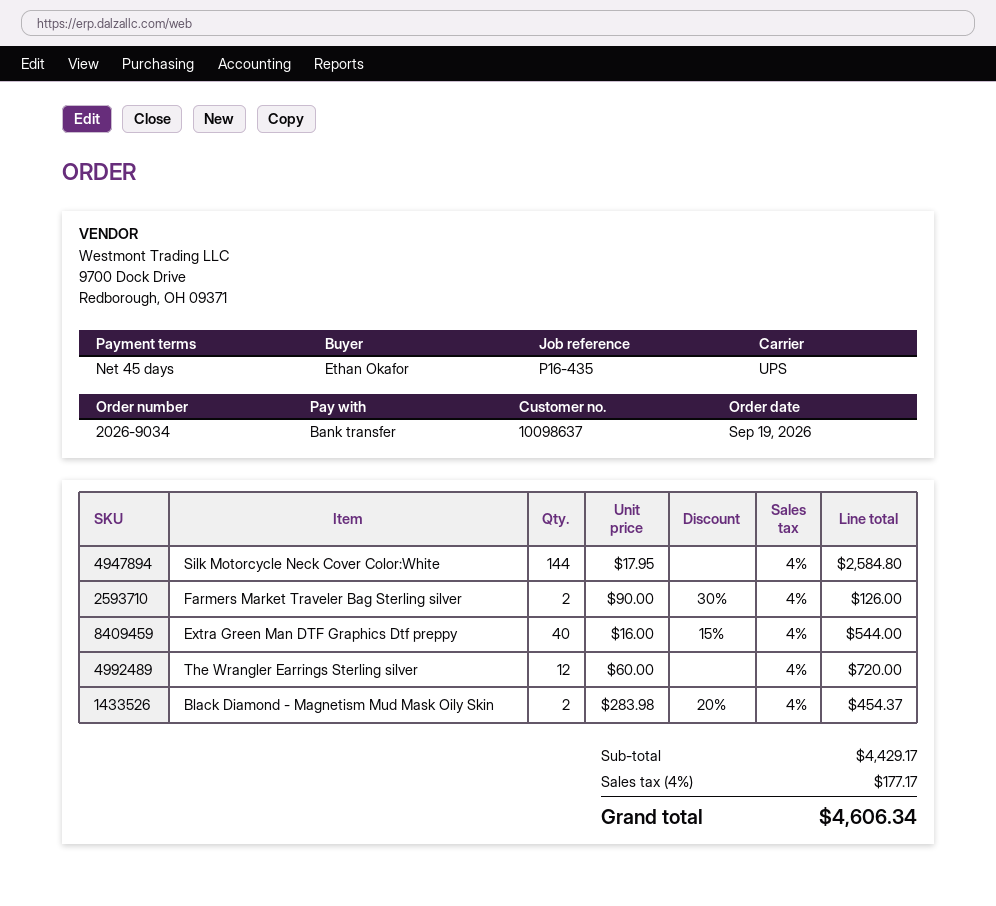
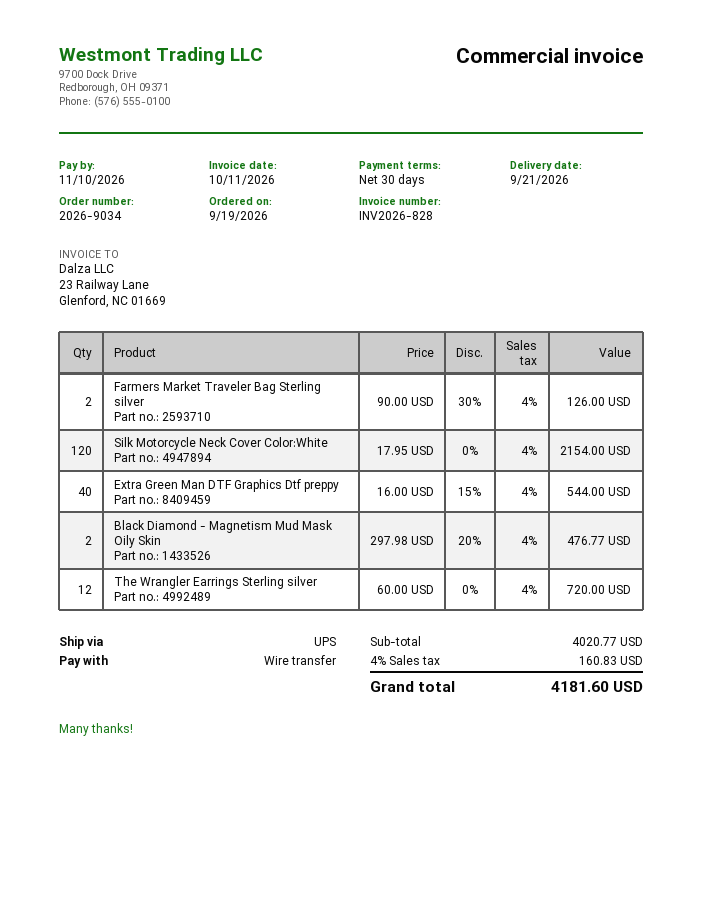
payment terms: 45 days -> 30 days
Silk Motorcycle Neck Cover Color:White: 144 x 17.95 = 2584.80 -> 120 x 17.95 = 2154.00
Black Diamond - Magnetism Mud Mask Oily Skin: 2 x 283.98 - 20% = 454.37 -> 2 x 297.98 - 20% = 476.77
subtotal: 4429.17 -> 4020.77
tax: 4% = 177.17 -> 4% = 160.83
total: 4606.34 -> 4181.60

